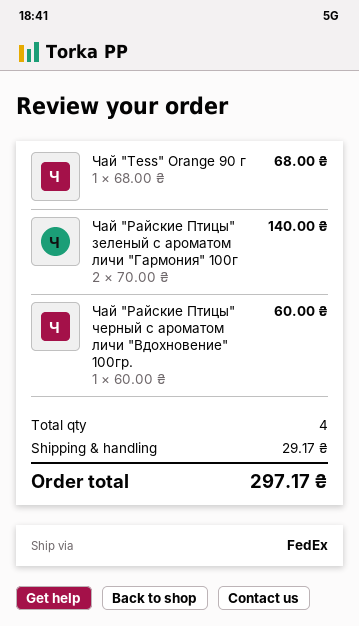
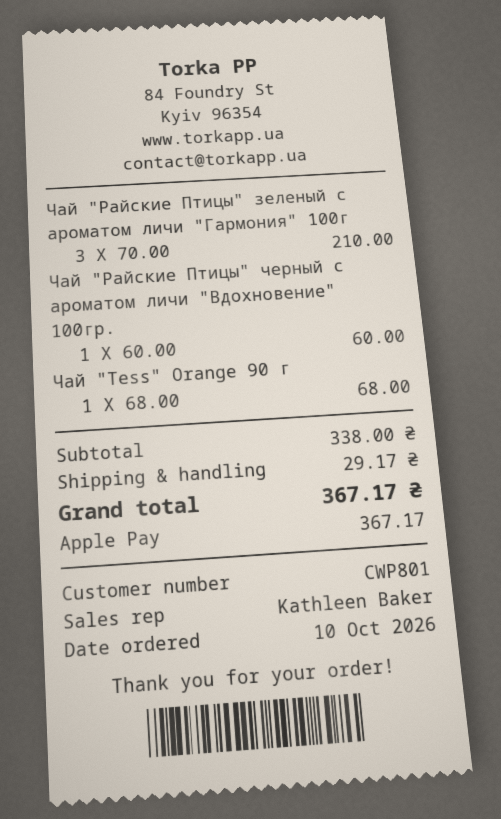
Чай "Райские Птицы" зеленый с ароматом личи "Гармония" 100г: 2 x 70.00 = 140.00 -> 3 x 70.00 = 210.00
total: 297.17 -> 367.17

